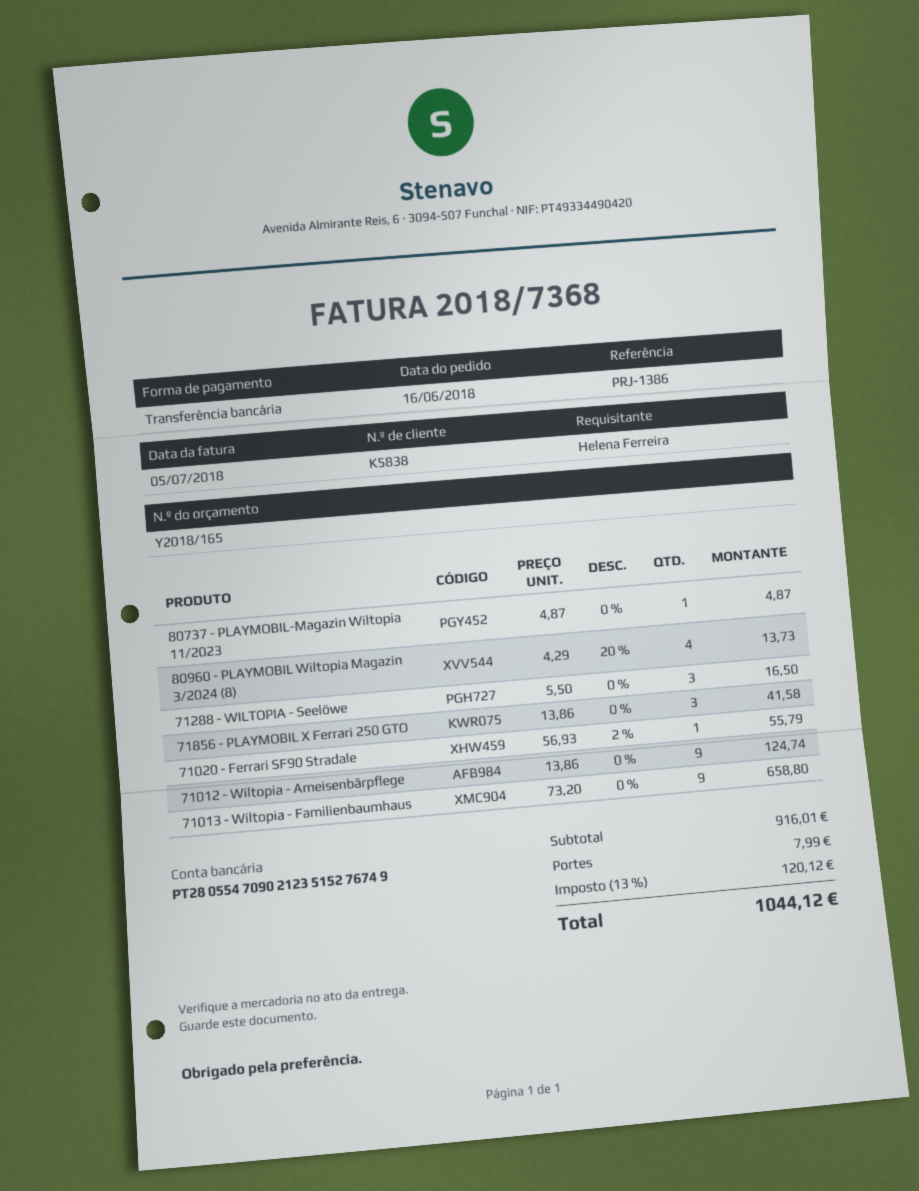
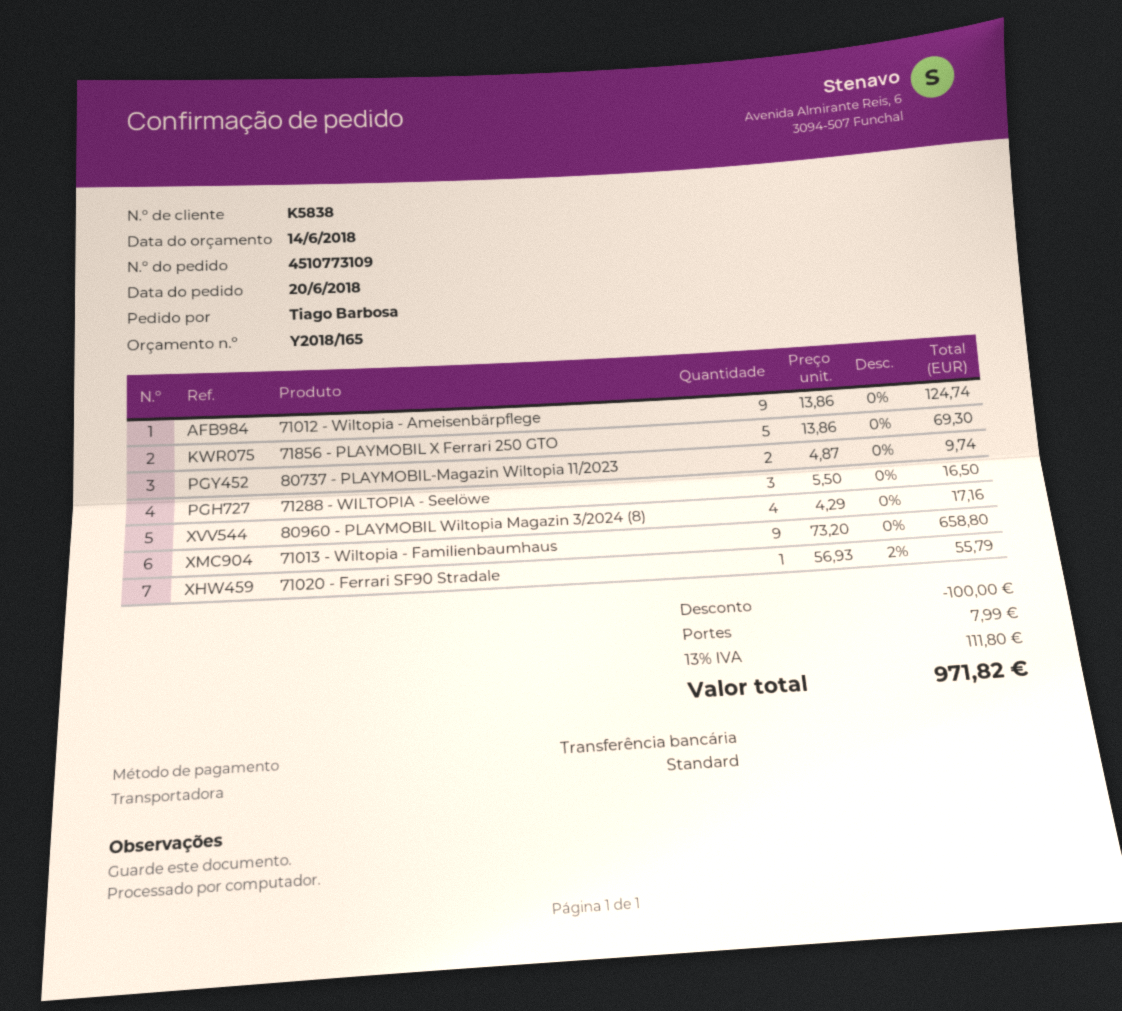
order date: 2018-06-16 -> 2018-06-20
ordered by: Helena Ferreira -> Tiago Barbosa
80737 - PLAYMOBIL-Magazin Wiltopia 11/2023: 1 x 4.87 = 4.87 -> 2 x 4.87 = 9.74
80960 - PLAYMOBIL Wiltopia Magazin 3/2024 (8): 4 x 4.29 - 20% = 13.73 -> 4 x 4.29 = 17.16
71856 - PLAYMOBIL X Ferrari 250 GTO: 3 x 13.86 = 41.58 -> 5 x 13.86 = 69.30
discount: none -> 100.00
tax: 13% = 120.12 -> 13% = 111.80
total: 1044.12 -> 971.82

